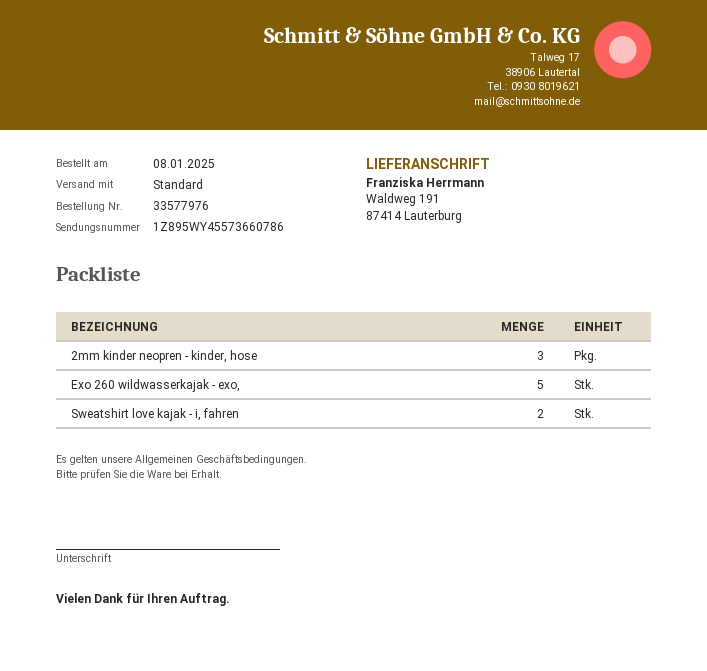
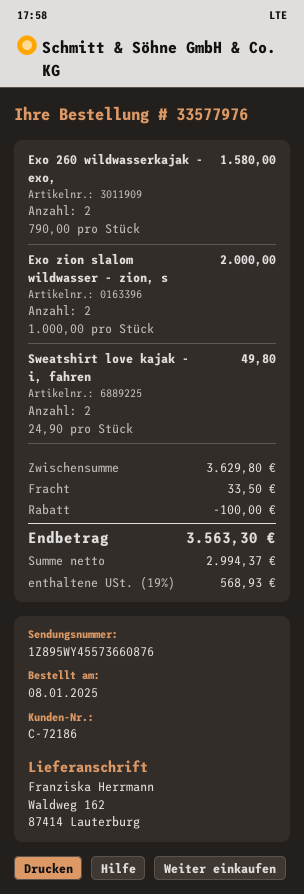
tracking number: 1Z895WY45573660786 -> 1Z895WY45573660876
ship to: Waldweg 191, 87414 Lauterburg -> Waldweg 162, 87414 Lauterburg
2mm kinder neopren - kinder, hose: 3 -> none
Exo 260 wildwasserkajak - exo,: 5 -> 2
Exo zion slalom wildwasser - zion, s: none -> 2

